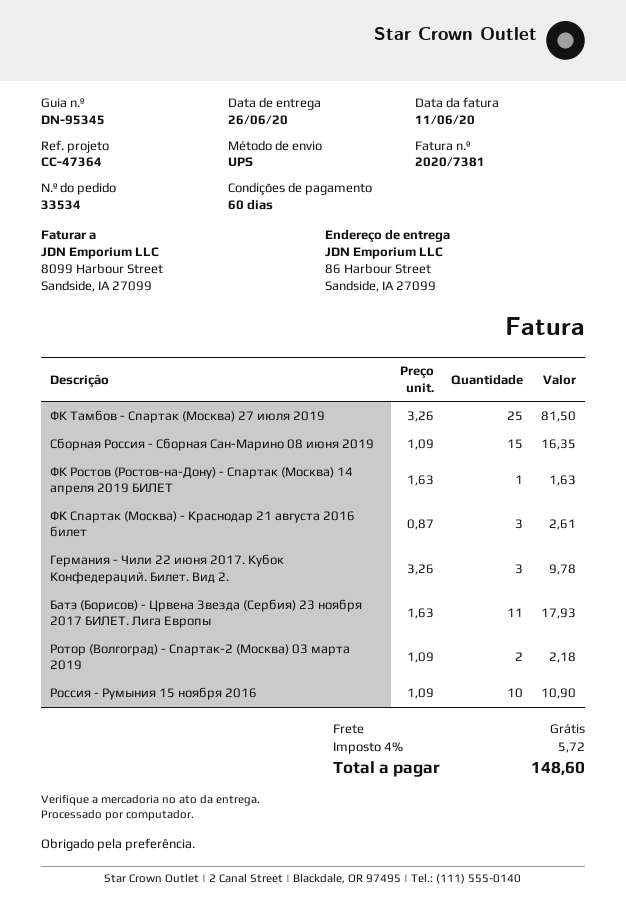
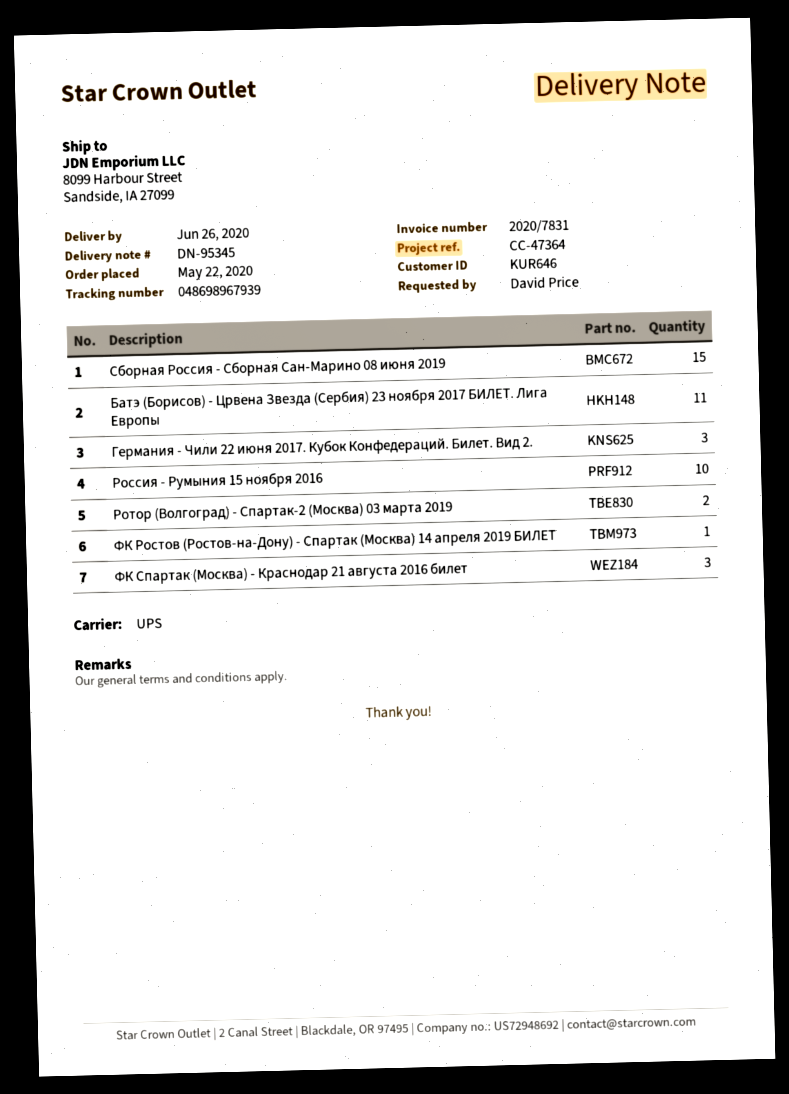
invoice number: 2020/7381 -> 2020/7831
ship to: 86 Harbour Street, Sandside, IA 27099 -> 8099 Harbour Street, Sandside, IA 27099
ФК Тамбов - Спартак (Москва) 27 июля 2019: 25 -> none

